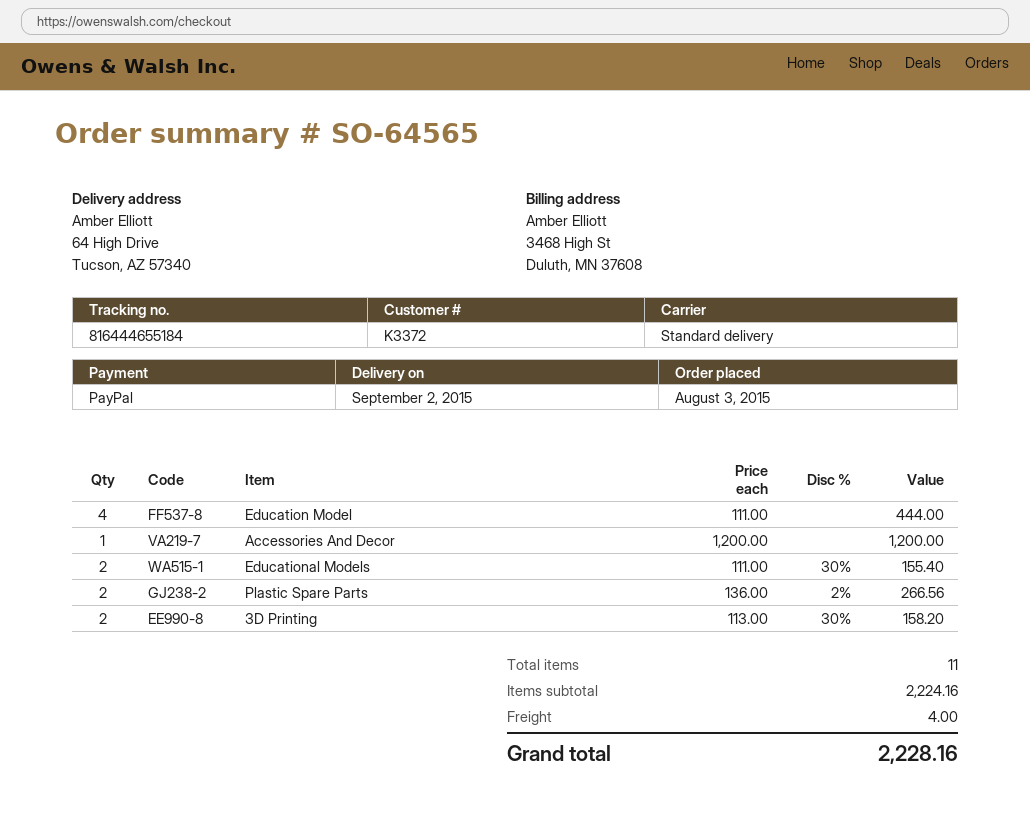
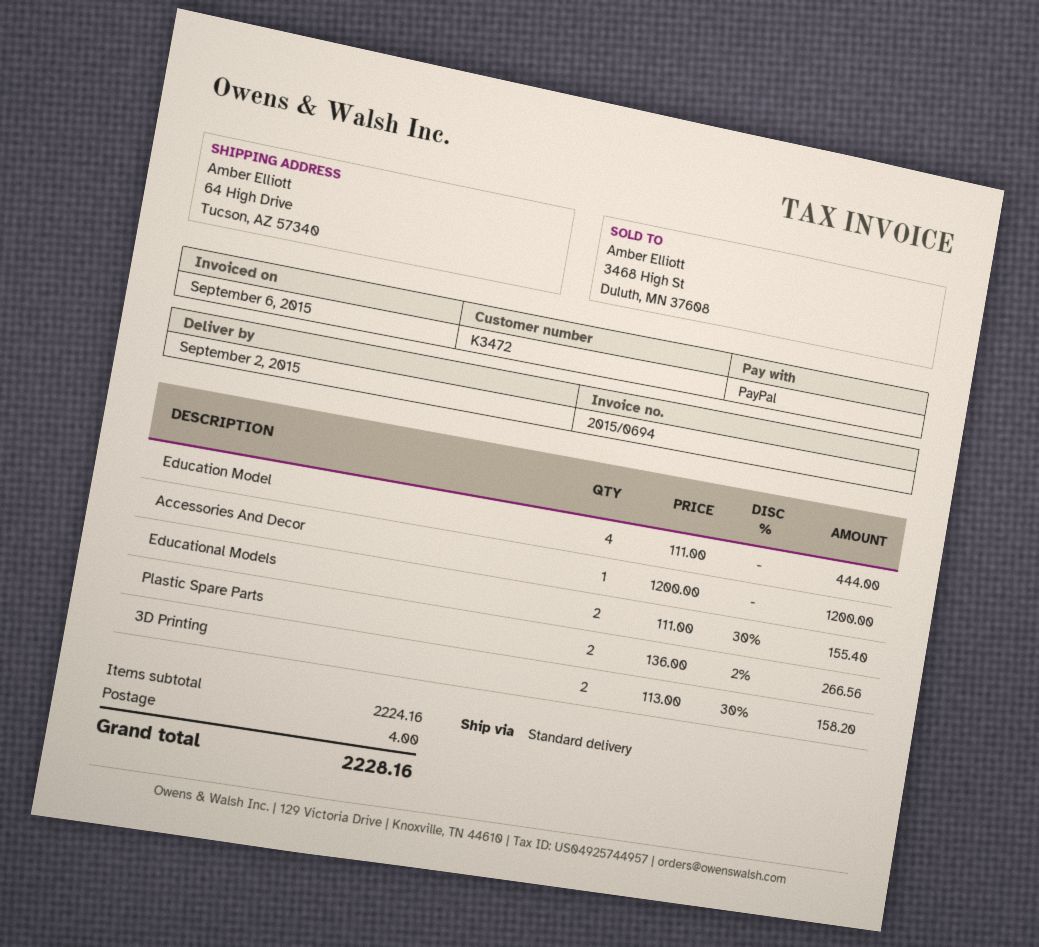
customer number: K3372 -> K3472

